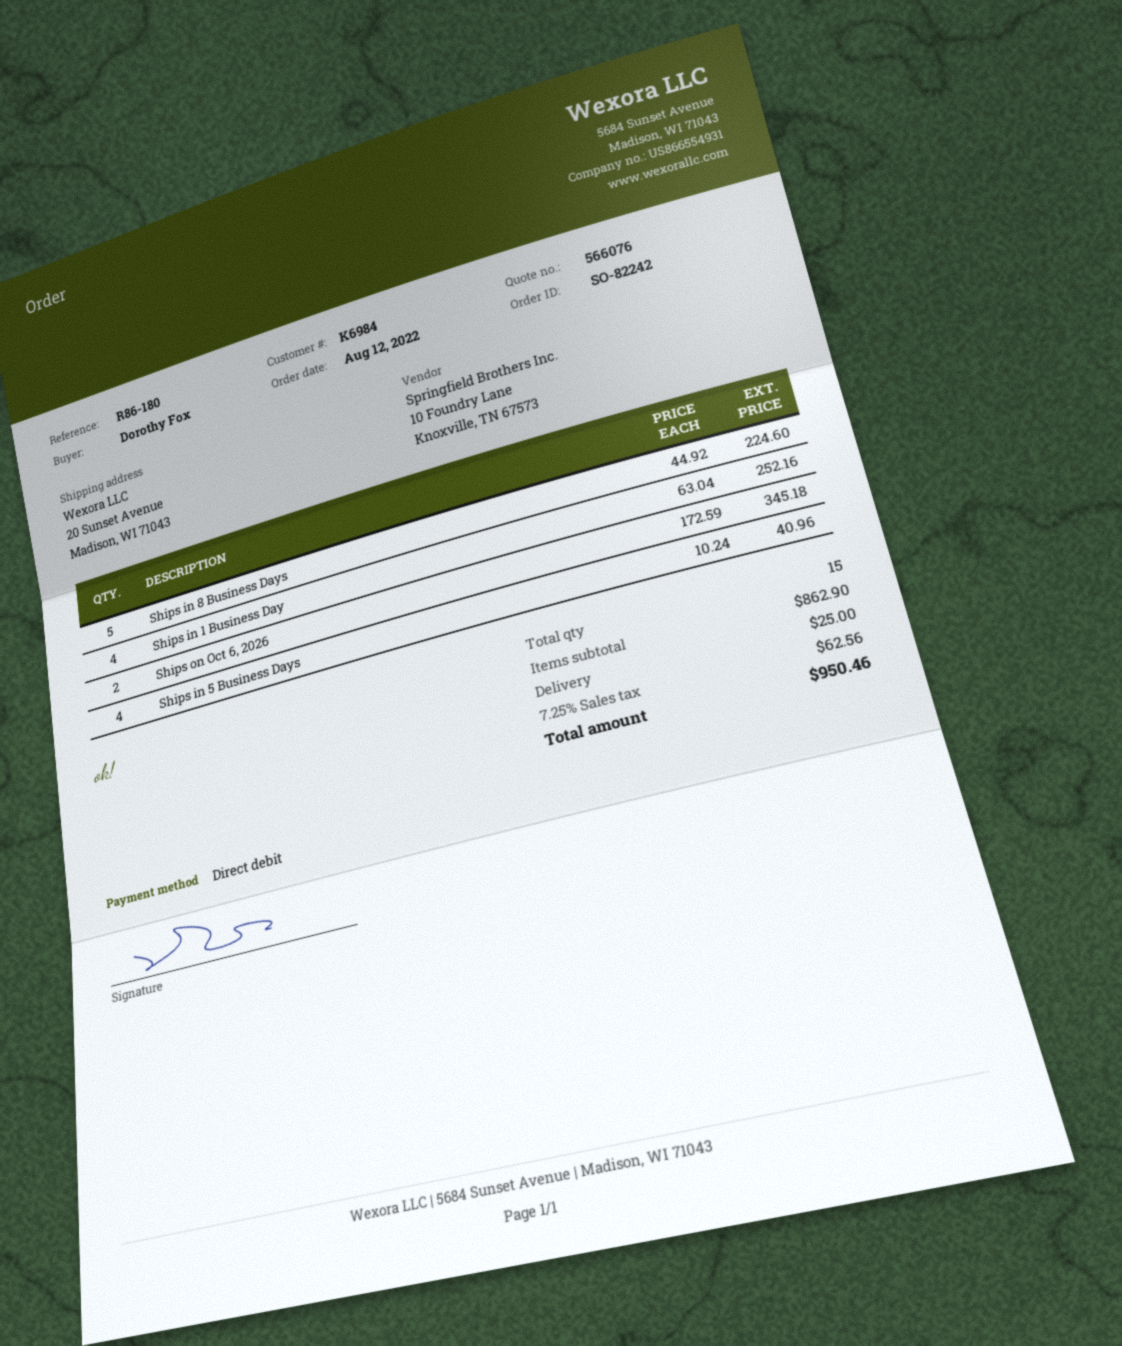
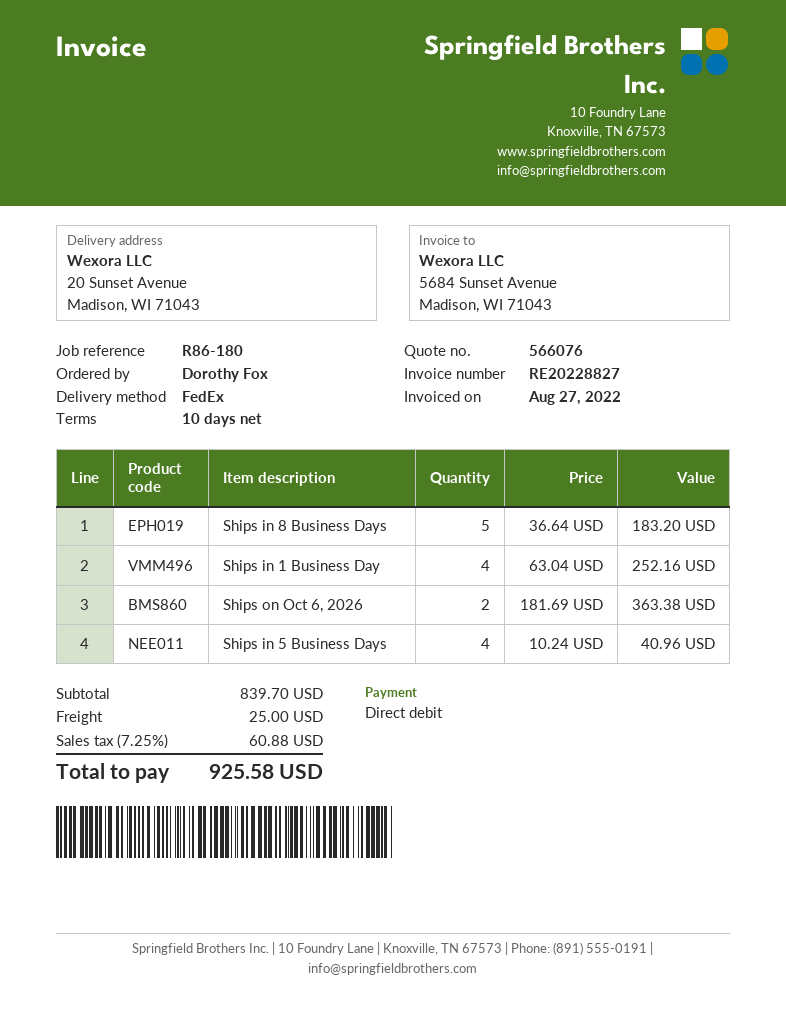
Ships in 8 Business Days: 5 x 44.92 = 224.60 -> 5 x 36.64 = 183.20
Ships on Oct 6, 2026: 2 x 172.59 = 345.18 -> 2 x 181.69 = 363.38
subtotal: 862.90 -> 839.70
tax: 7.25% = 62.56 -> 7.25% = 60.88
total: 950.46 -> 925.58

